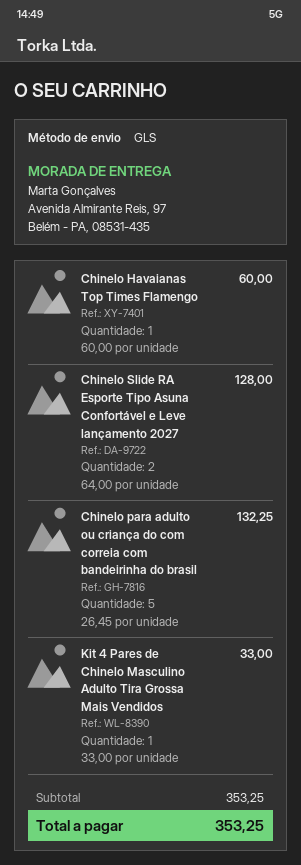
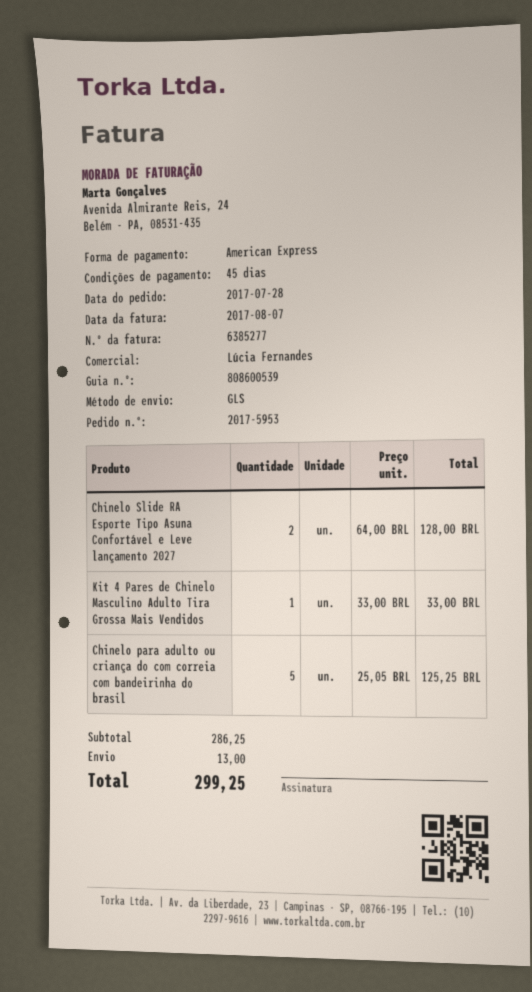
Chinelo Havaianas Top Times Flamengo: 1 x 60.00 = 60.00 -> none
Chinelo para adulto ou criança do com correia com bandeirinha do brasil: 5 x 26.45 = 132.25 -> 5 x 25.05 = 125.25
subtotal: 353.25 -> 286.25
shipping: none -> 13.00
total: 353.25 -> 299.25

